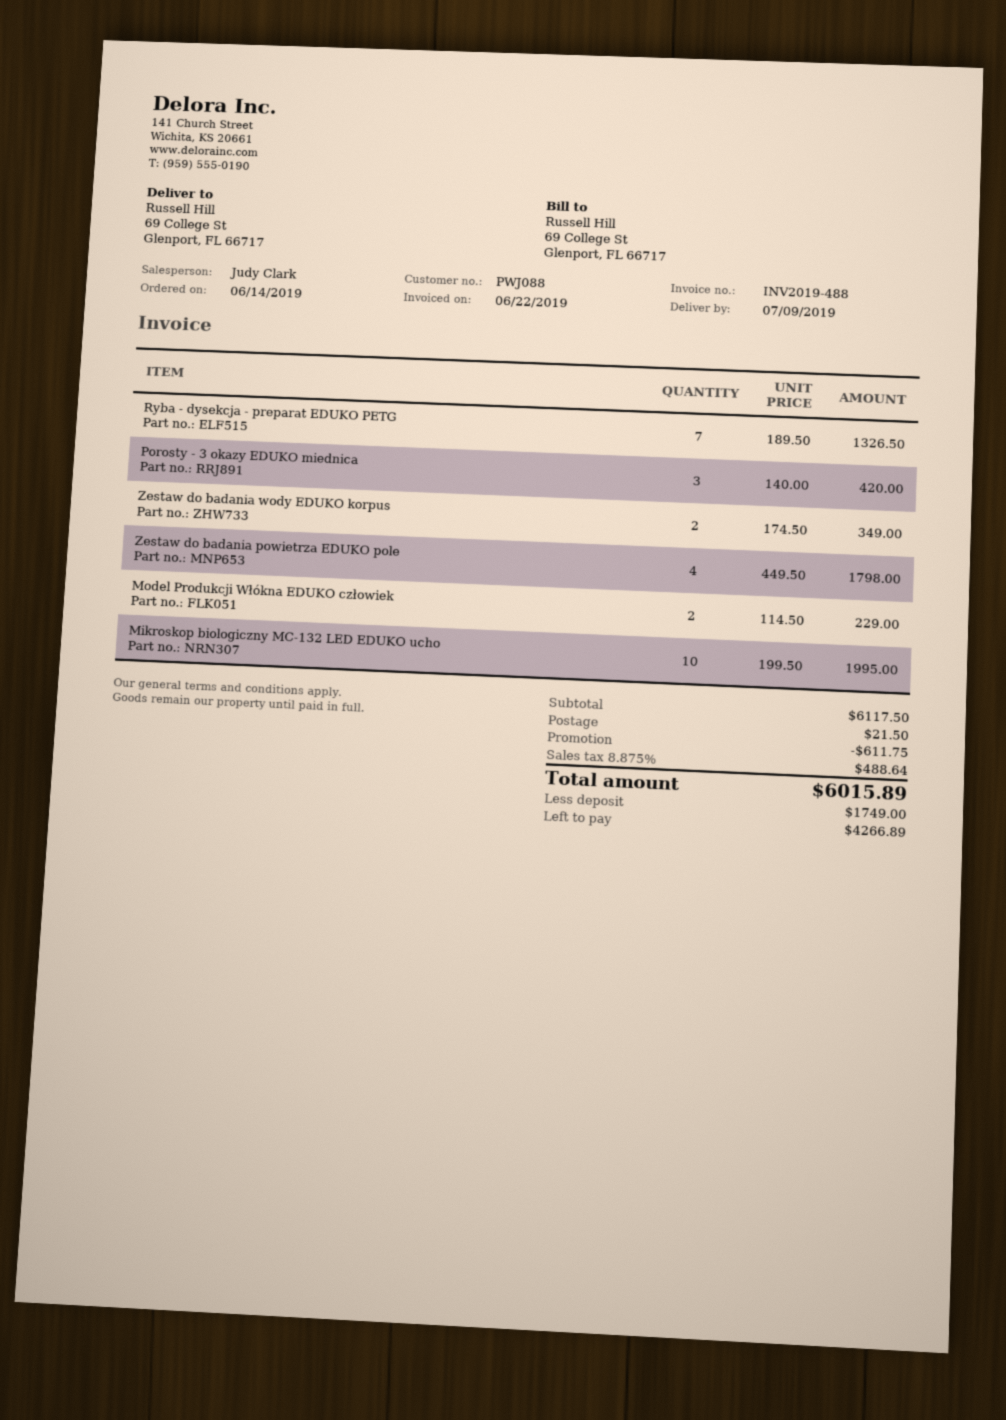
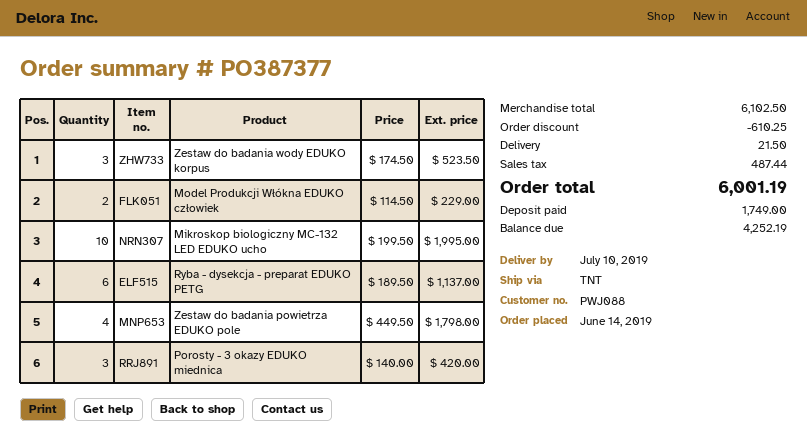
delivery date: 2019-07-09 -> 2019-07-10
Ryba - dysekcja - preparat EDUKO PETG: 7 x 189.50 = 1326.50 -> 6 x 189.50 = 1137.00
Zestaw do badania wody EDUKO korpus: 2 x 174.50 = 349.00 -> 3 x 174.50 = 523.50
subtotal: 6117.50 -> 6102.50
discount: 611.75 -> 610.25
tax: 488.64 -> 487.44
total: 6015.89 -> 6001.19
balance: 4266.89 -> 4252.19

